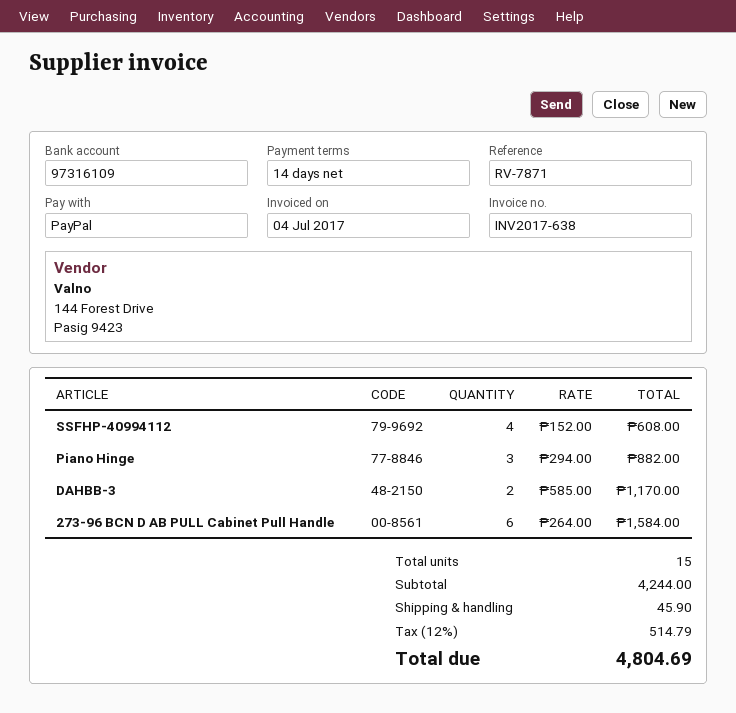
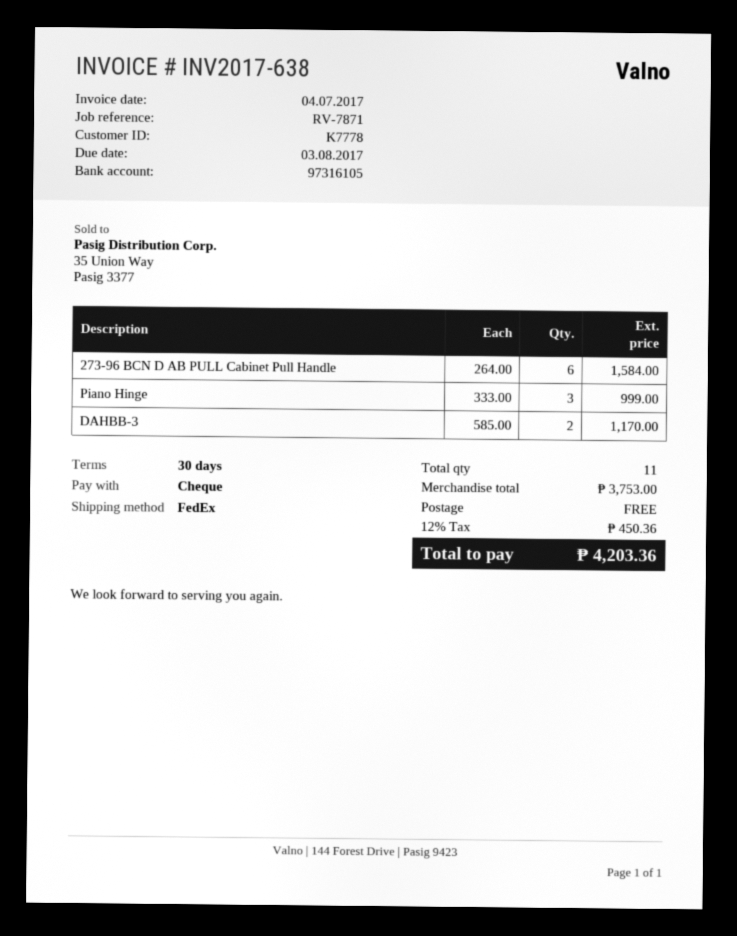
payment terms: 14 days -> 30 days
payment method: PayPal -> cheque
bank account: 97316109 -> 97316105
SSFHP-40994112: 4 x 152.00 = 608.00 -> none
Piano Hinge: 3 x 294.00 = 882.00 -> 3 x 333.00 = 999.00
total quantity: 15 -> 11
subtotal: 4244.00 -> 3753.00
shipping: 45.90 -> 0.00
tax: 12% = 514.79 -> 12% = 450.36
total: 4804.69 -> 4203.36

